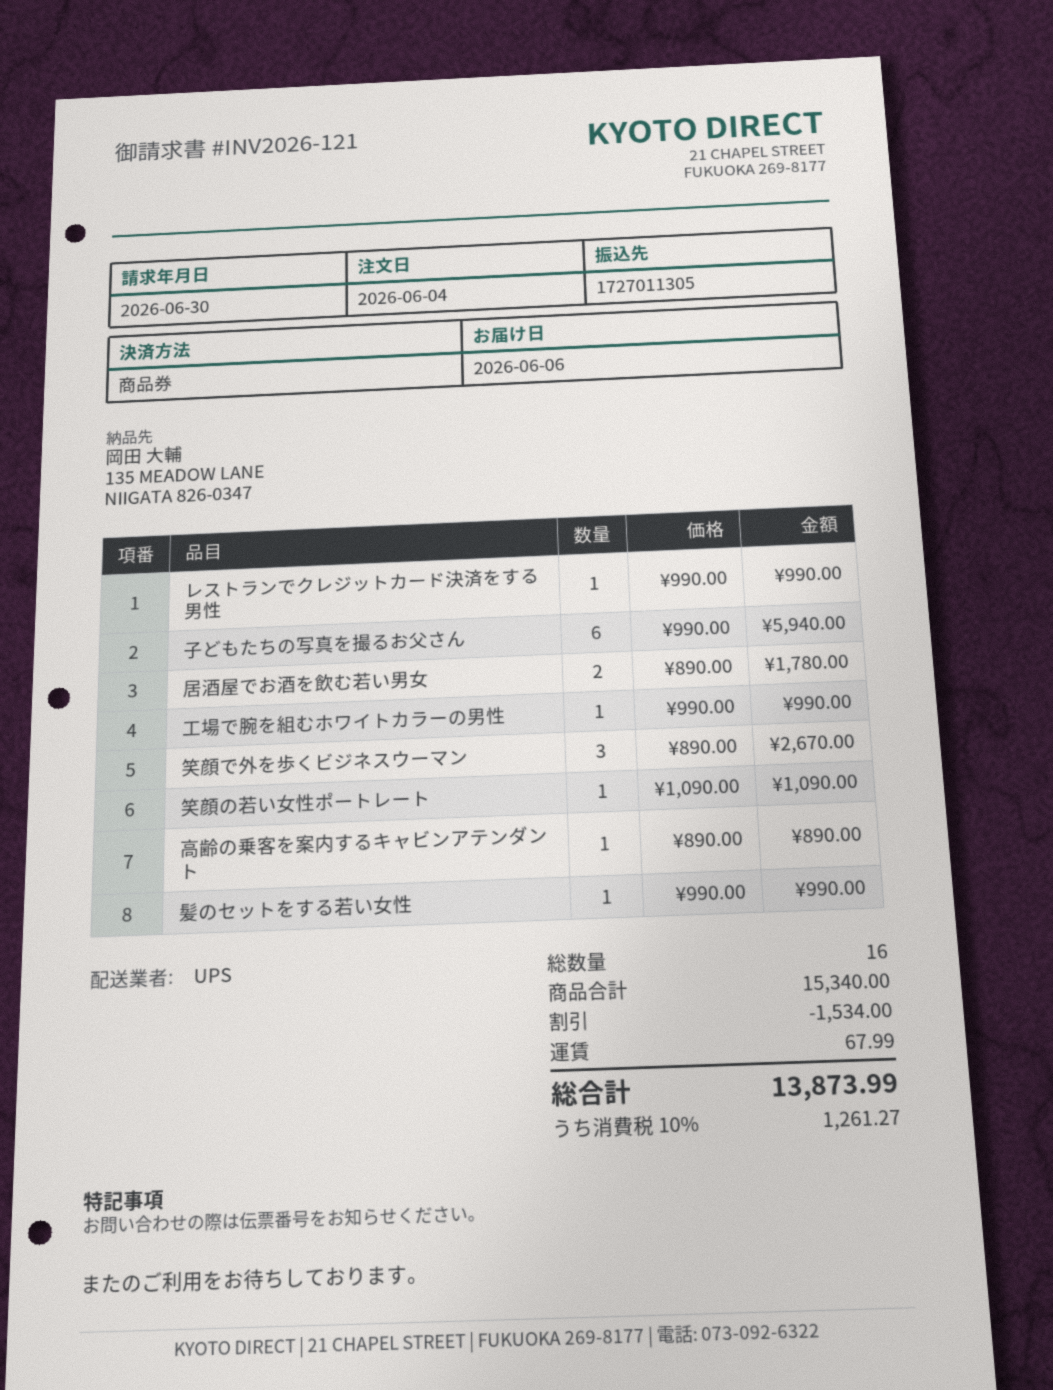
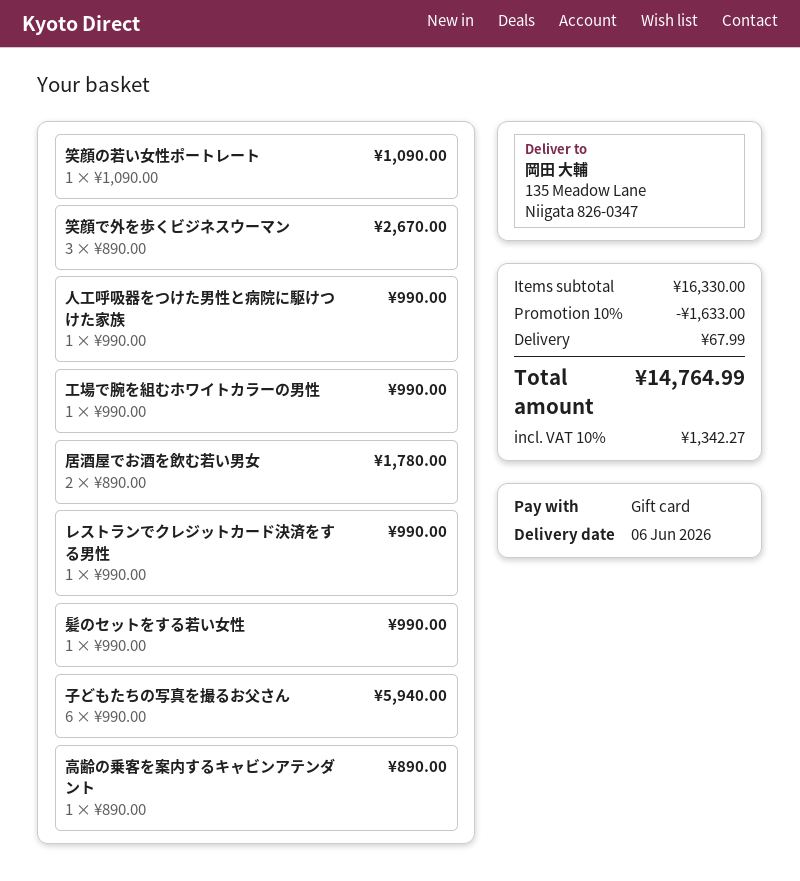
人工呼吸器をつけた男性と病院に駆けつけた家族: none -> 1 x 990.00 = 990.00
subtotal: 15340.00 -> 16330.00
discount: 1534.00 -> 1633.00
tax: 10% = 1261.27 -> 10% = 1342.27
total: 13873.99 -> 14764.99

